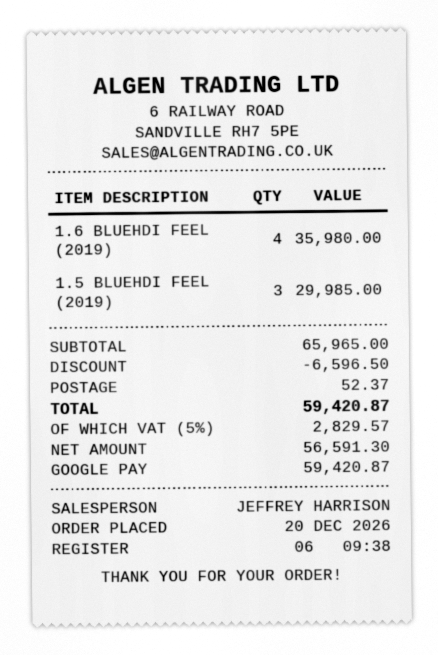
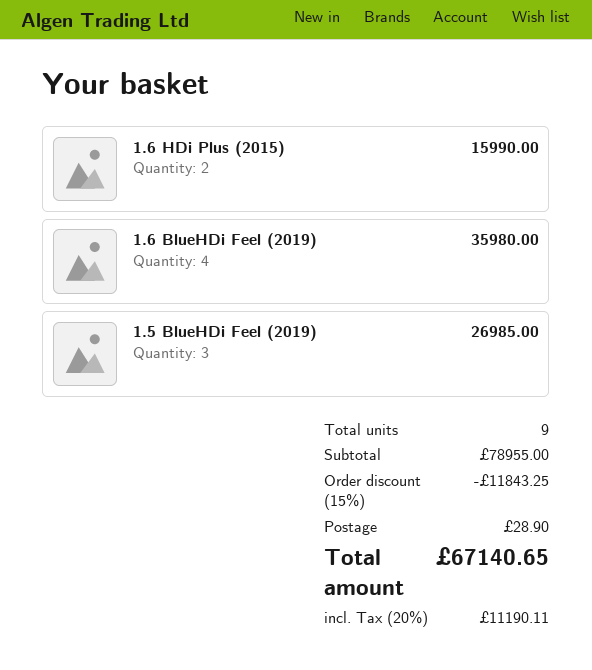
1.5 BLUEHDI FEEL (2019): 3 for 29985.00 -> 3 for 26985.00
1.6 HDi Plus (2015): none -> 2 for 15990.00
subtotal: 65965.00 -> 78955.00
discount: 6596.50 -> 11843.25
shipping: 52.37 -> 28.90
tax: 5% = 2829.57 -> 20% = 11190.11
total: 59420.87 -> 67140.65

